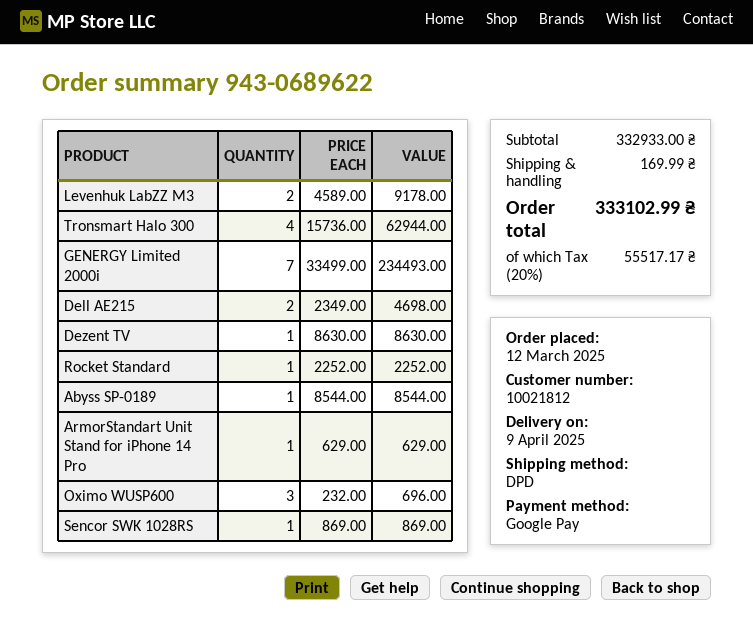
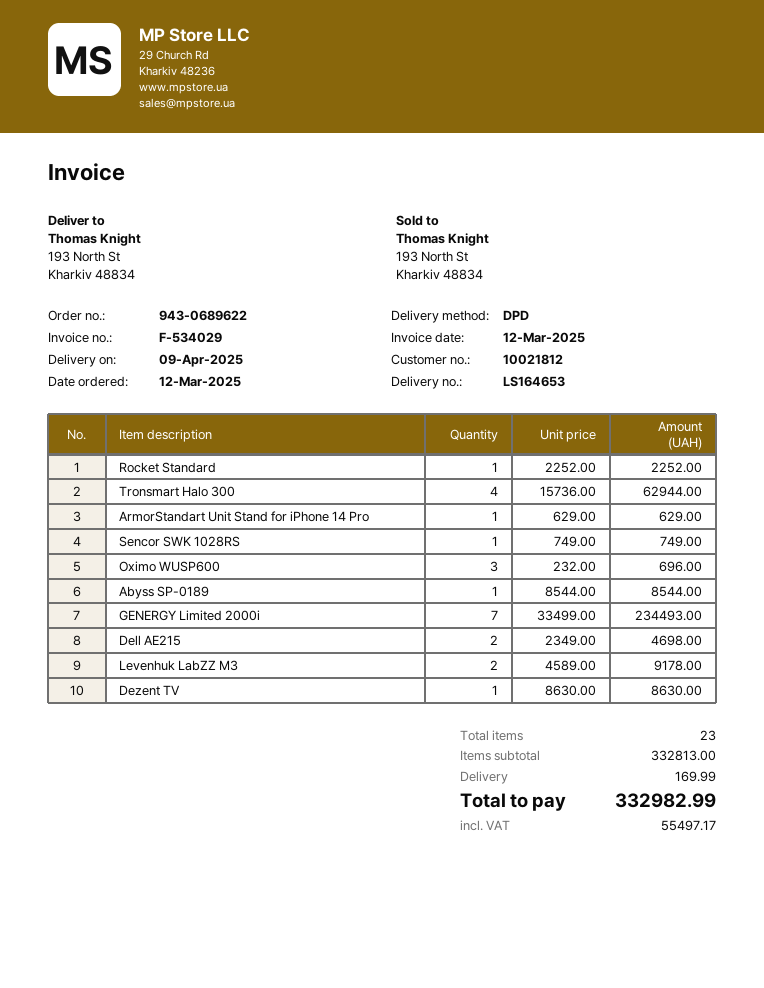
Sencor SWK 1028RS: 1 x 869.00 = 869.00 -> 1 x 749.00 = 749.00
subtotal: 332933.00 -> 332813.00
tax: 55517.17 -> 55497.17
total: 333102.99 -> 332982.99

